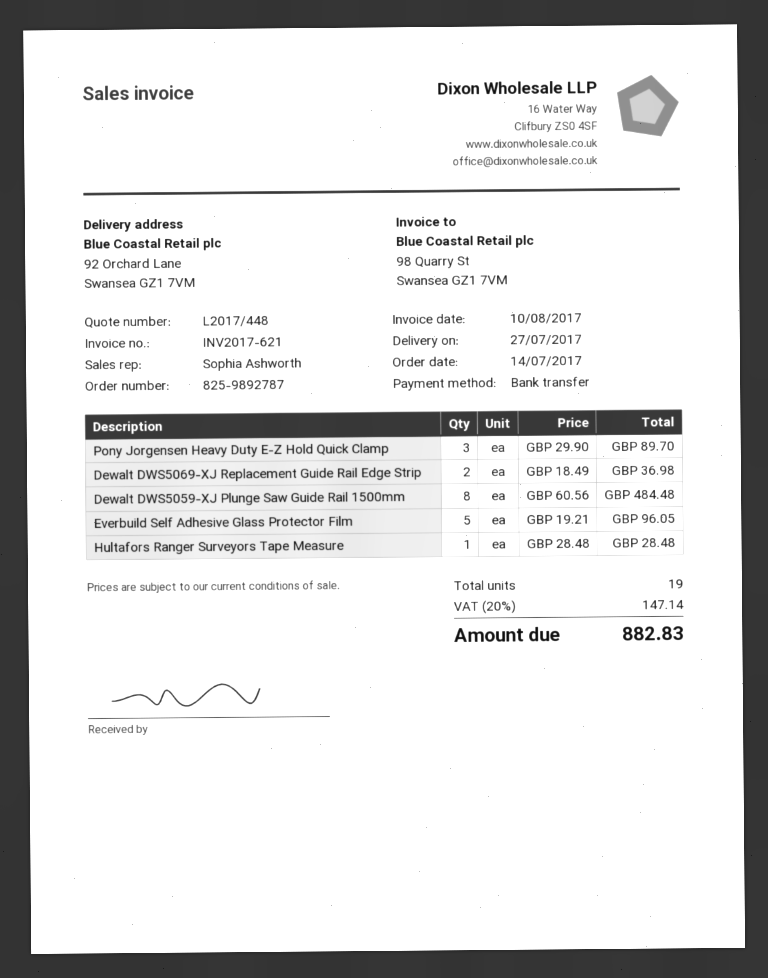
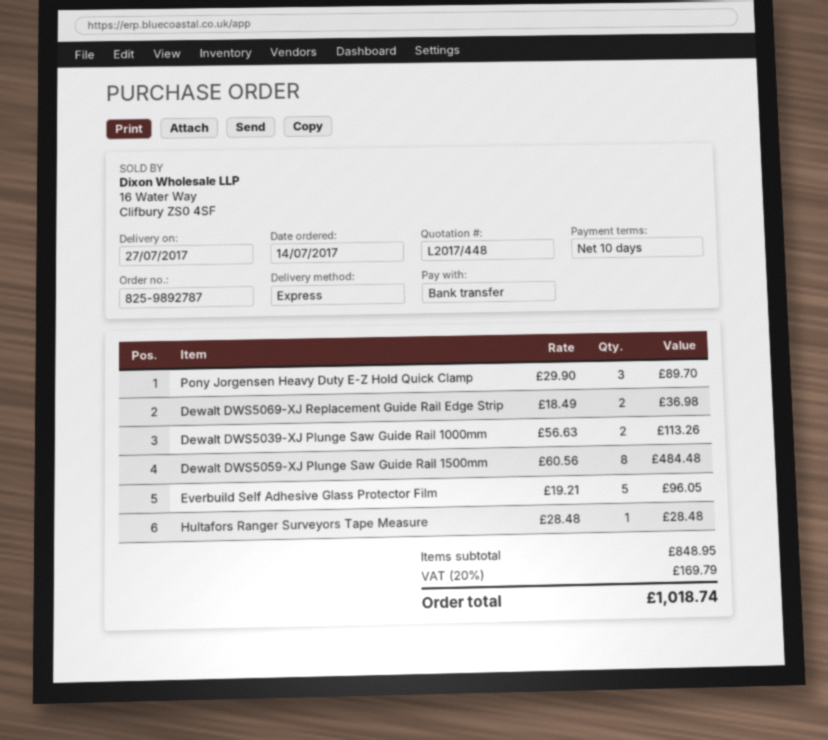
Dewalt DWS5039-XJ Plunge Saw Guide Rail 1000mm: none -> 2 x 56.63 = 113.26
tax: 20% = 147.14 -> 20% = 169.79
total: 882.83 -> 1018.74

